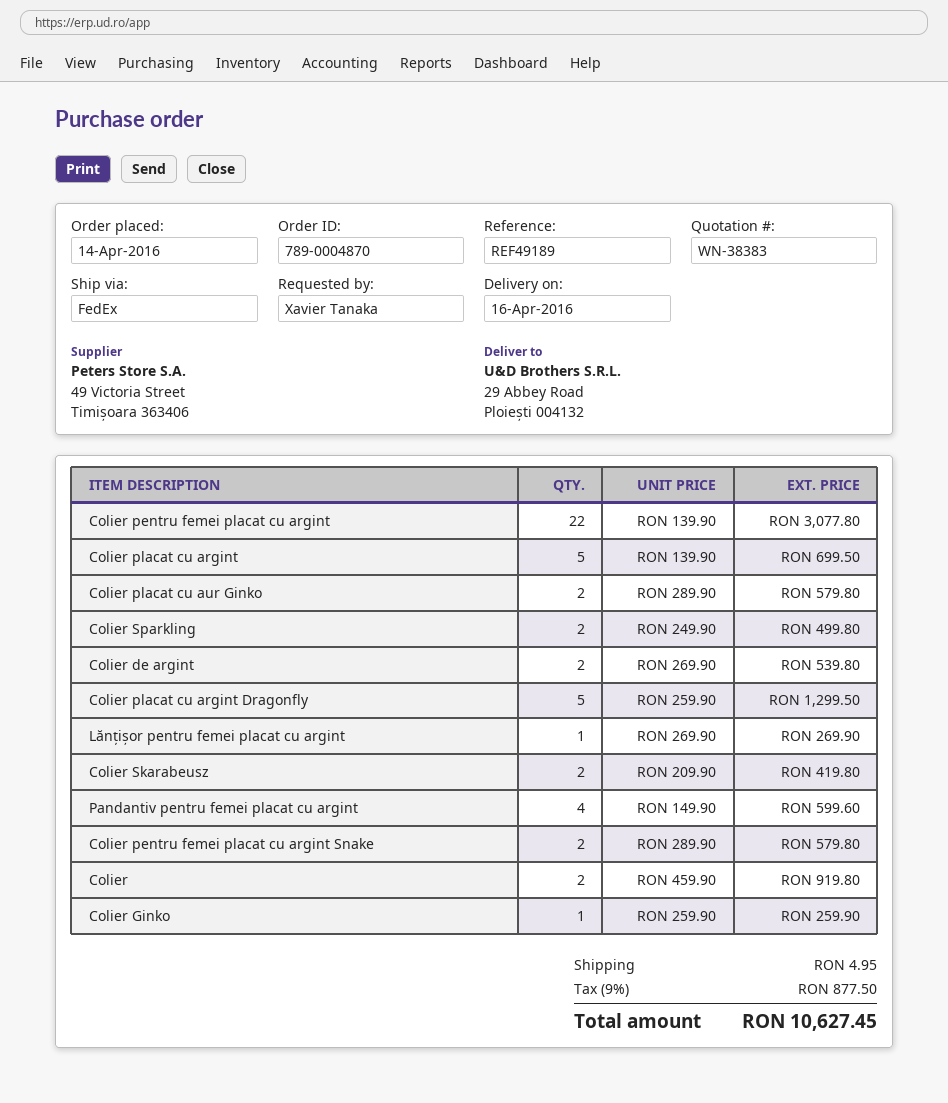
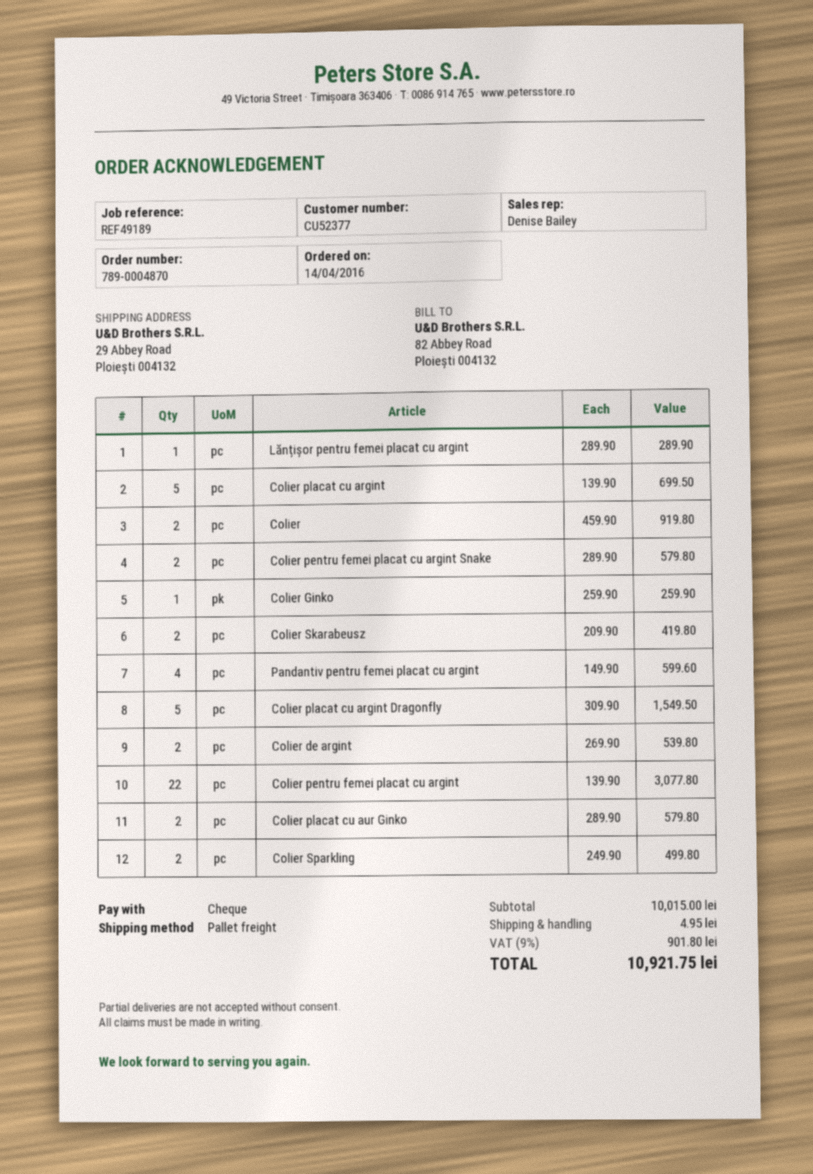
shipping method: FedEx -> pallet freight
Colier placat cu argint Dragonfly: 5 x 259.90 = 1299.50 -> 5 x 309.90 = 1549.50
Lănțișor pentru femei placat cu argint: 1 x 269.90 = 269.90 -> 1 x 289.90 = 289.90
tax: 9% = 877.50 -> 9% = 901.80
total: 10627.45 -> 10921.75

